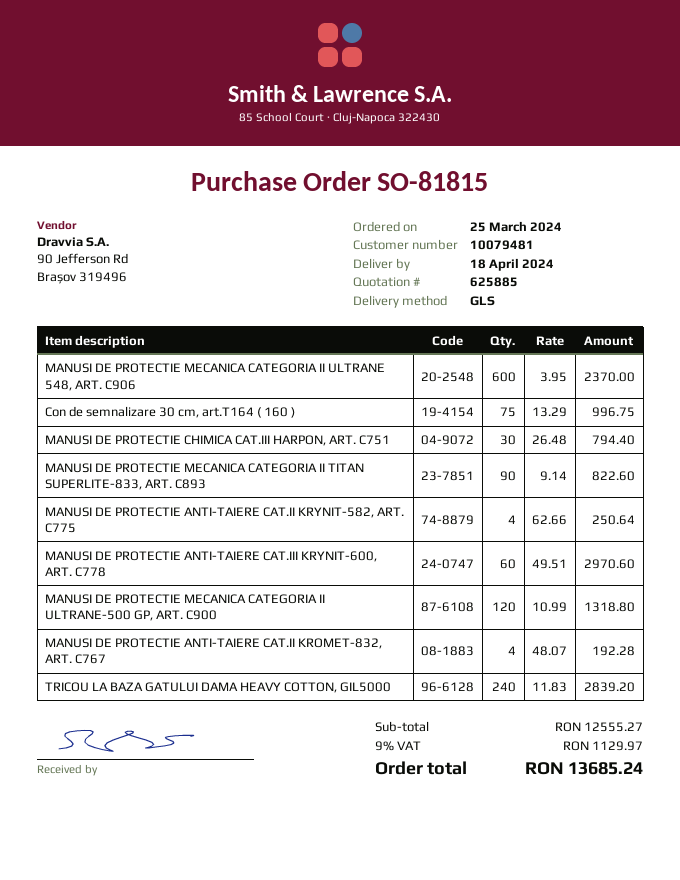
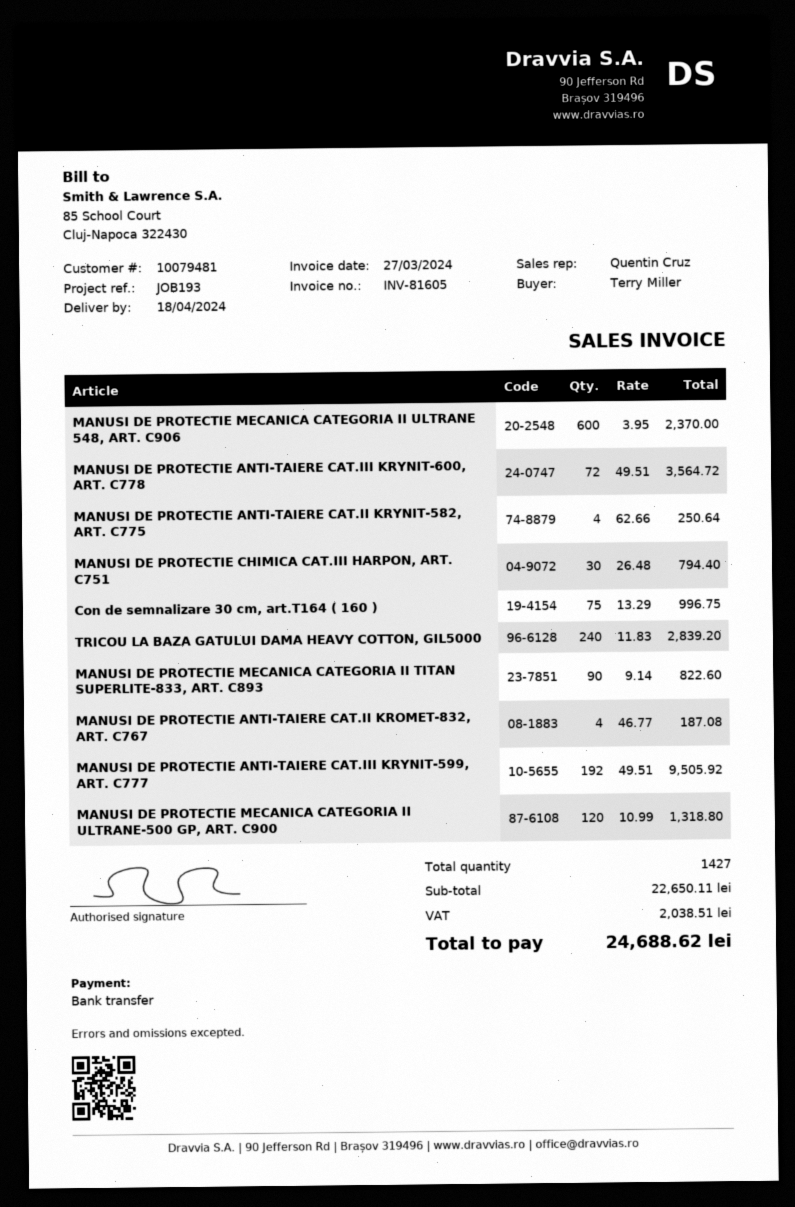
MANUSI DE PROTECTIE ANTI-TAIERE CAT.III KRYNIT-600, ART. C778: 60 x 49.51 = 2970.60 -> 72 x 49.51 = 3564.72
MANUSI DE PROTECTIE ANTI-TAIERE CAT.II KROMET-832, ART. C767: 4 x 48.07 = 192.28 -> 4 x 46.77 = 187.08
MANUSI DE PROTECTIE ANTI-TAIERE CAT.III KRYNIT-599, ART. C777: none -> 192 x 49.51 = 9505.92
subtotal: 12555.27 -> 22650.11
tax: 1129.97 -> 2038.51
total: 13685.24 -> 24688.62

